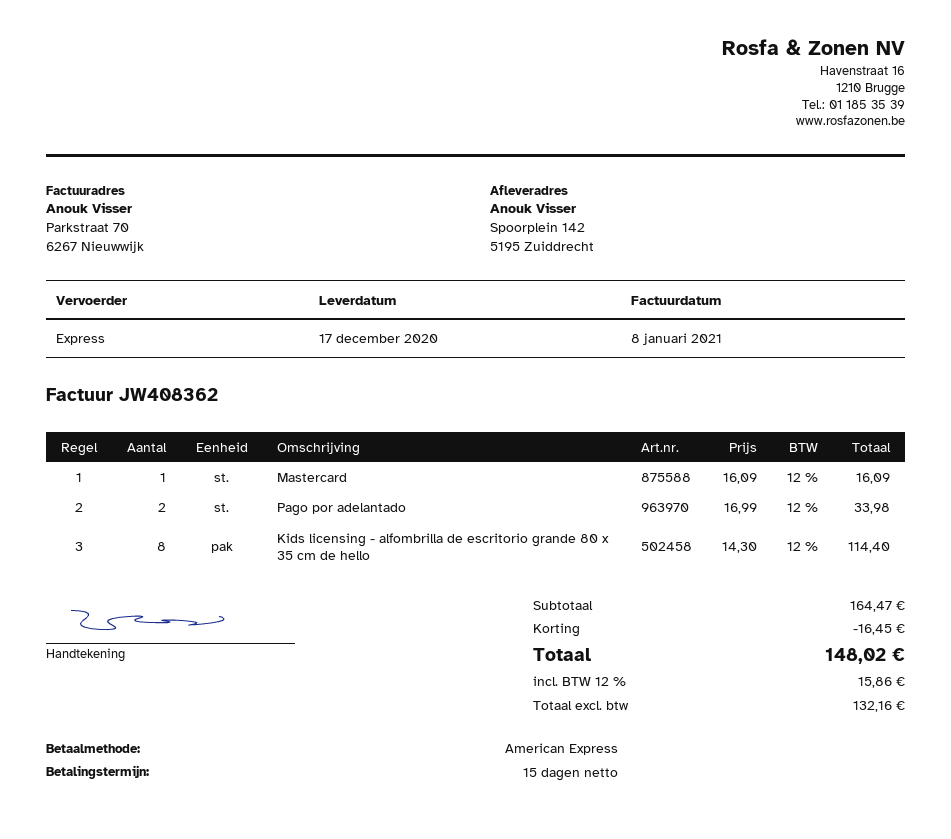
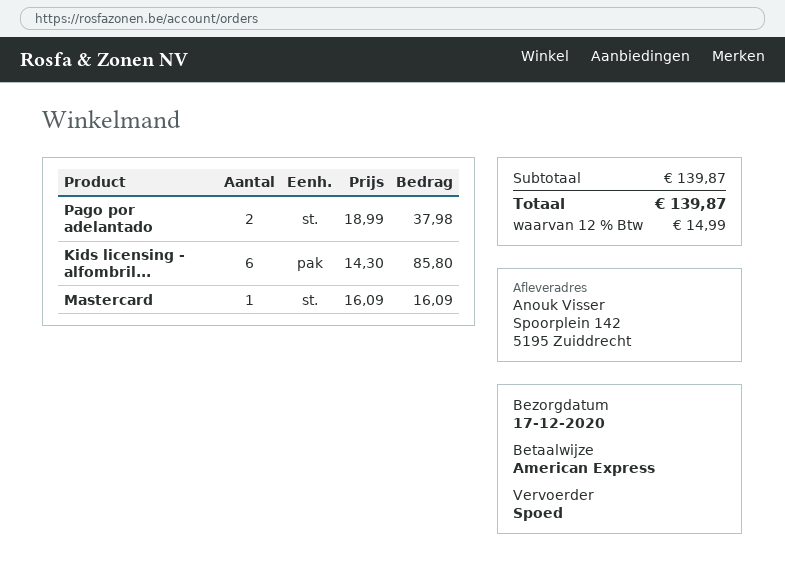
Pago por adelantado: 2 x 16.99 = 33.98 -> 2 x 18.99 = 37.98
Kids licensing - alfombrilla de escritorio grande 80 x 35 cm de hello: 8 x 14.30 = 114.40 -> 6 x 14.30 = 85.80
subtotal: 164.47 -> 139.87
discount: 16.45 -> none
tax: 12% = 15.86 -> 12% = 14.99
total: 148.02 -> 139.87

